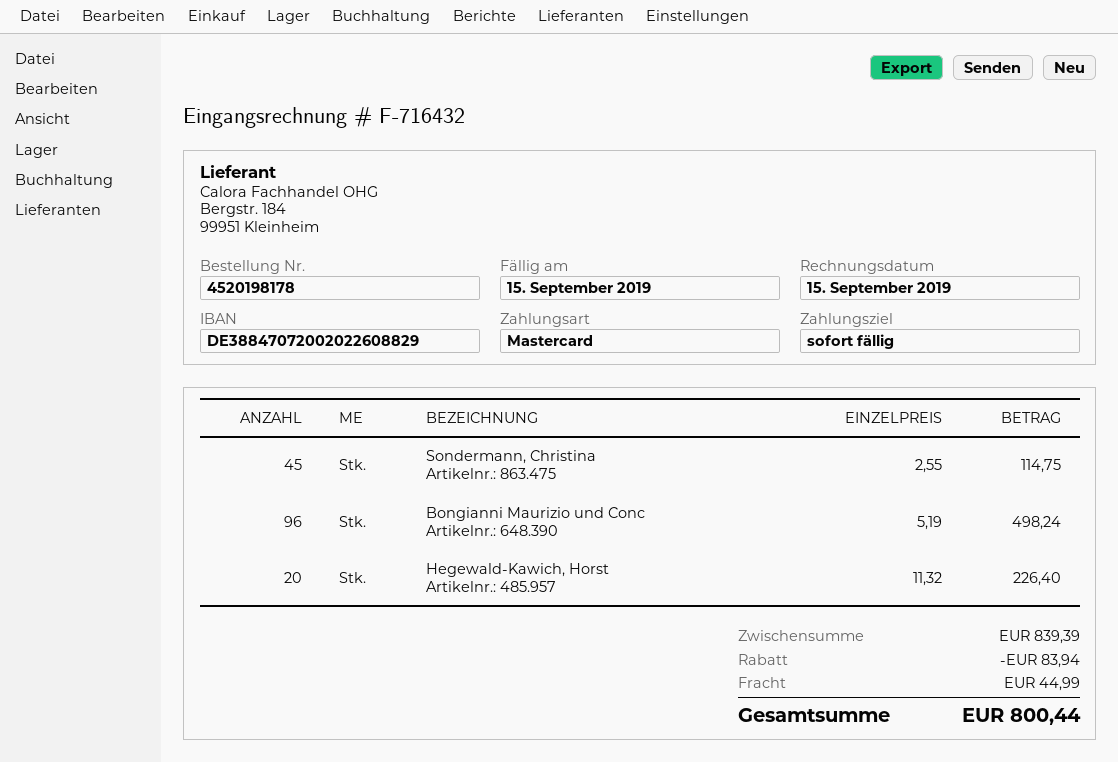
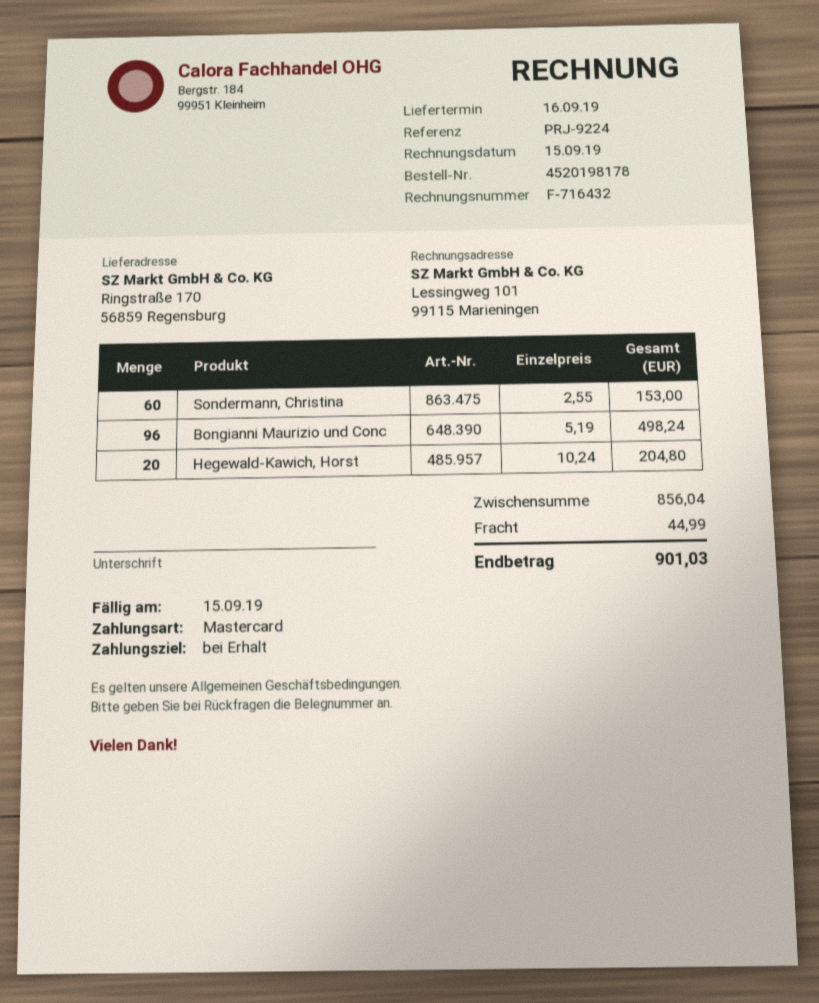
Sondermann, Christina: 45 x 2.55 = 114.75 -> 60 x 2.55 = 153.00
Hegewald-Kawich, Horst: 20 x 11.32 = 226.40 -> 20 x 10.24 = 204.80
subtotal: 839.39 -> 856.04
discount: 83.94 -> none
total: 800.44 -> 901.03

